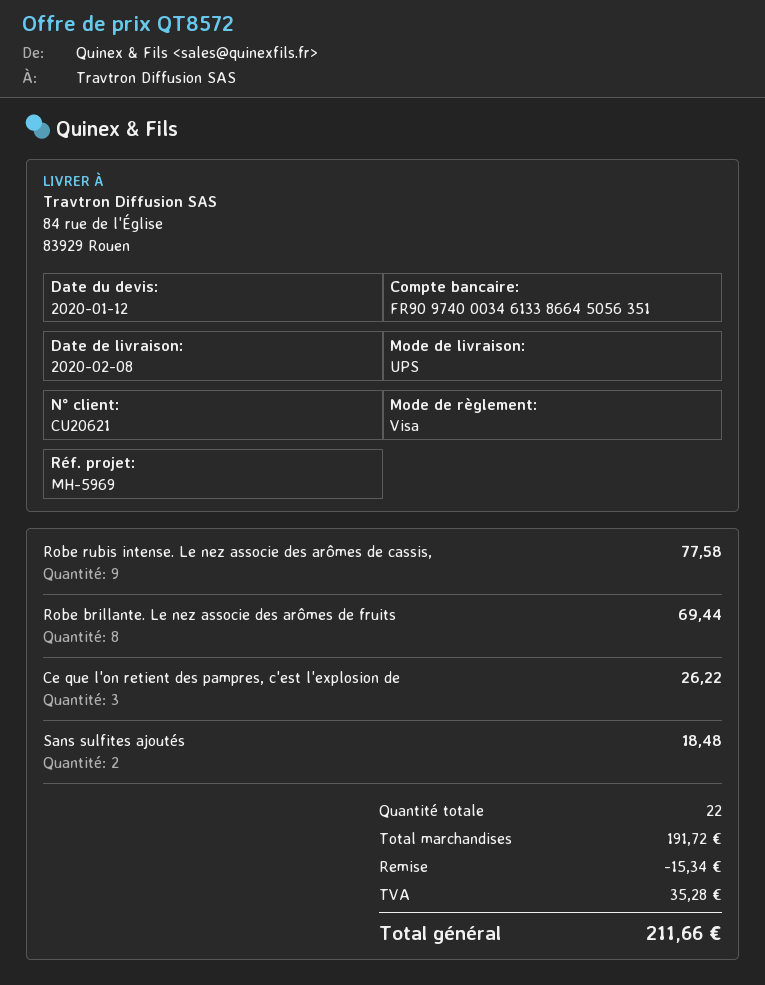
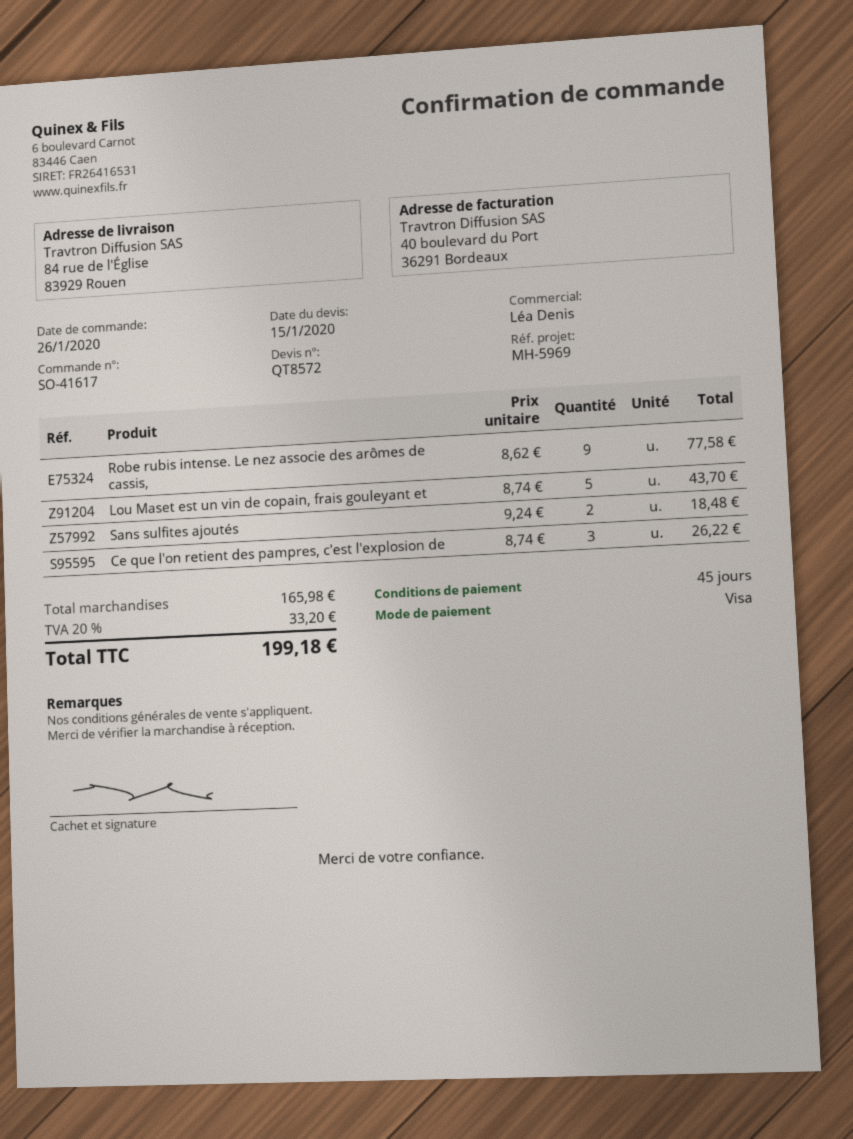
quote date: 2020-01-12 -> 2020-01-15
Robe brillante. Le nez associe des arômes de fruits: 8 for 69.44 -> none
Lou Maset est un vin de copain, frais gouleyant et: none -> 5 for 43.70
subtotal: 191.72 -> 165.98
discount: 15.34 -> none
tax: 35.28 -> 33.20
total: 211.66 -> 199.18

